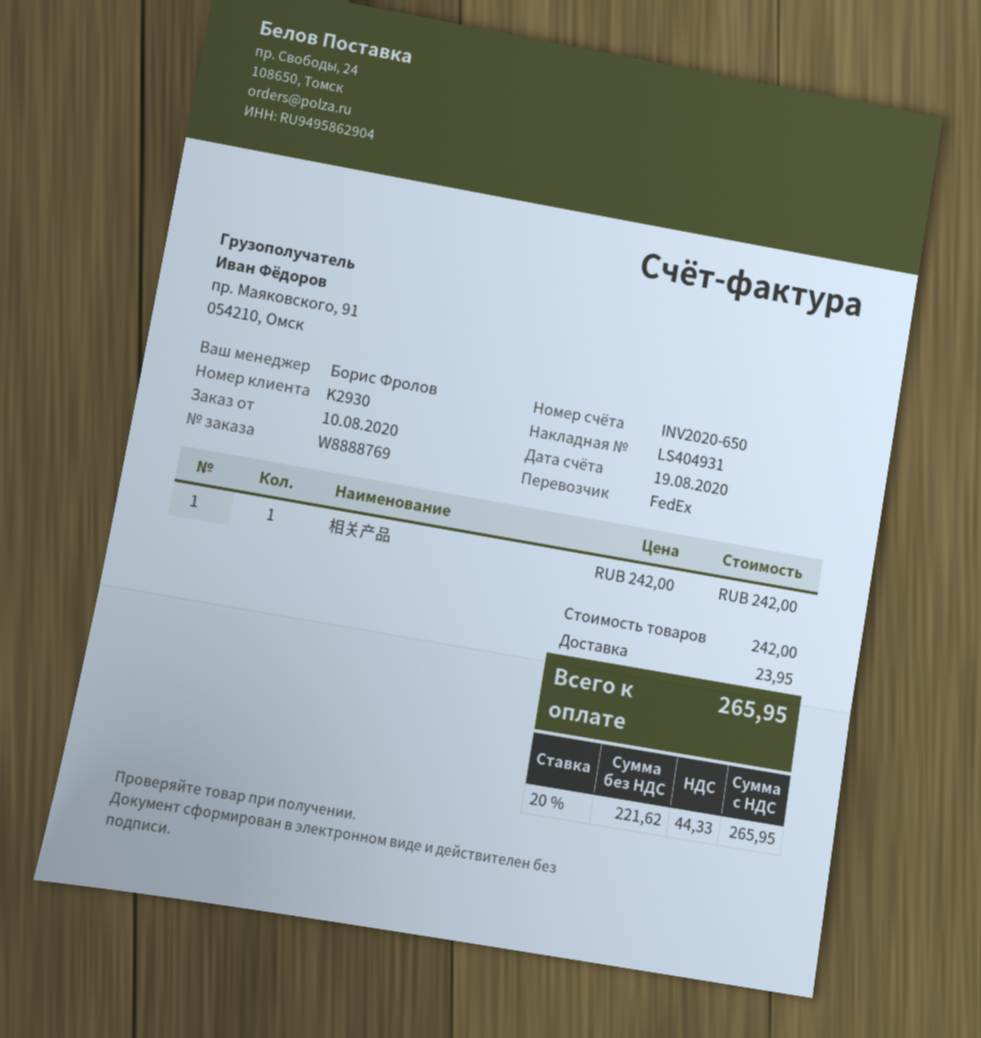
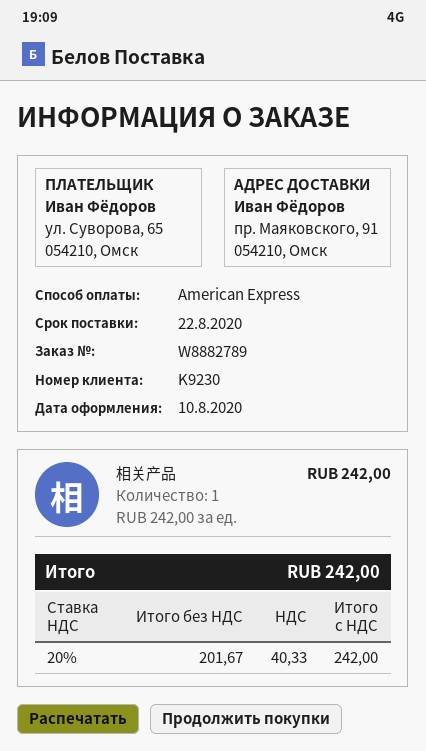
order number: W8888769 -> W8882789
customer number: K2930 -> K9230
shipping: 23.95 -> none
net: 221.62 -> 201.67
tax: 20% = 44.33 -> 20% = 40.33
total: 265.95 -> 242.00

